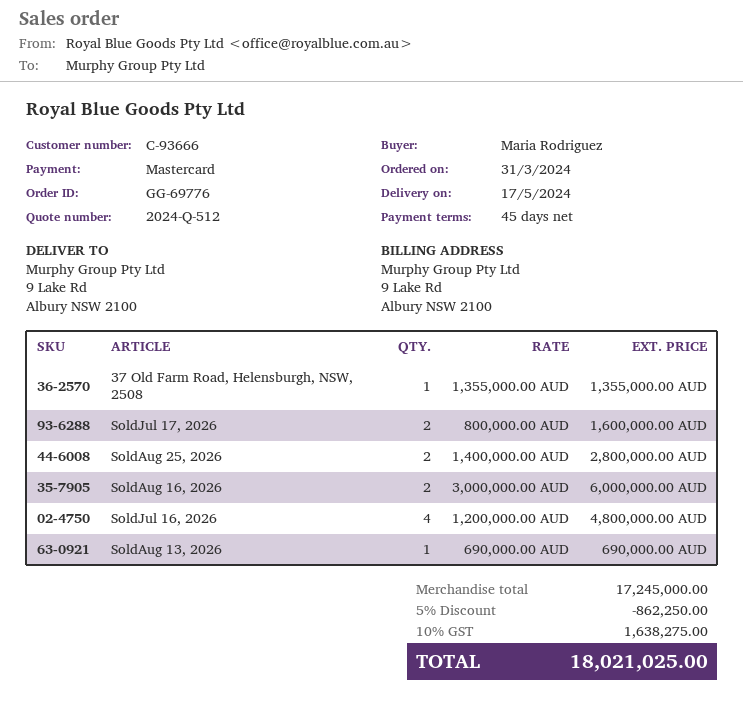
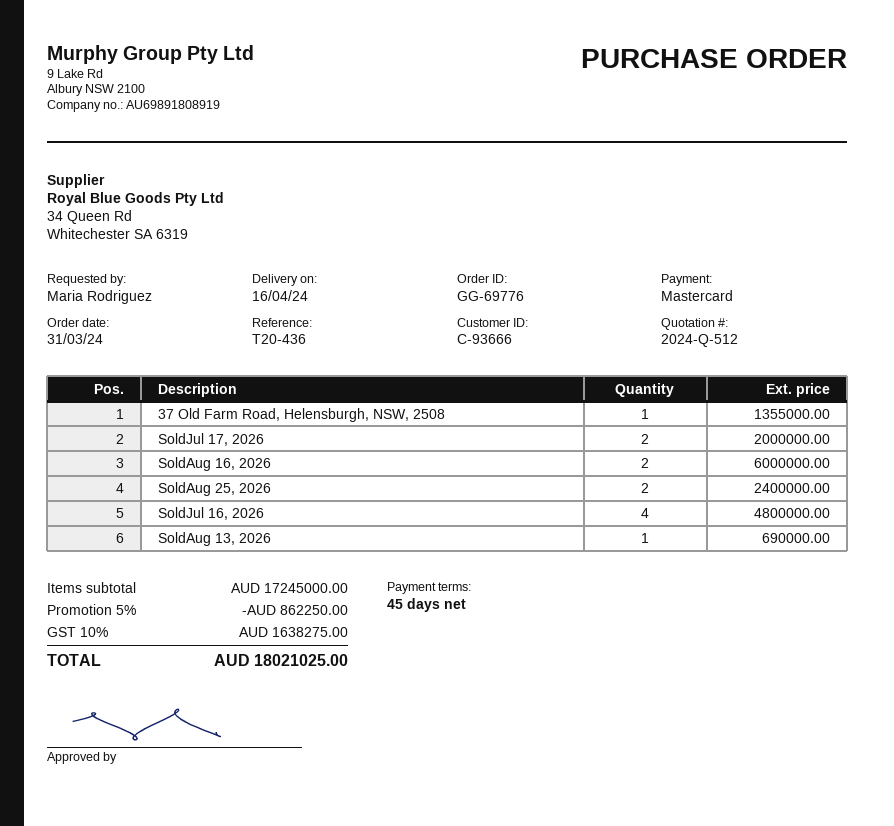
delivery date: 2024-05-17 -> 2024-04-16
SoldJul 17, 2026: 2 for 1600000.00 -> 2 for 2000000.00
SoldAug 25, 2026: 2 for 2800000.00 -> 2 for 2400000.00

